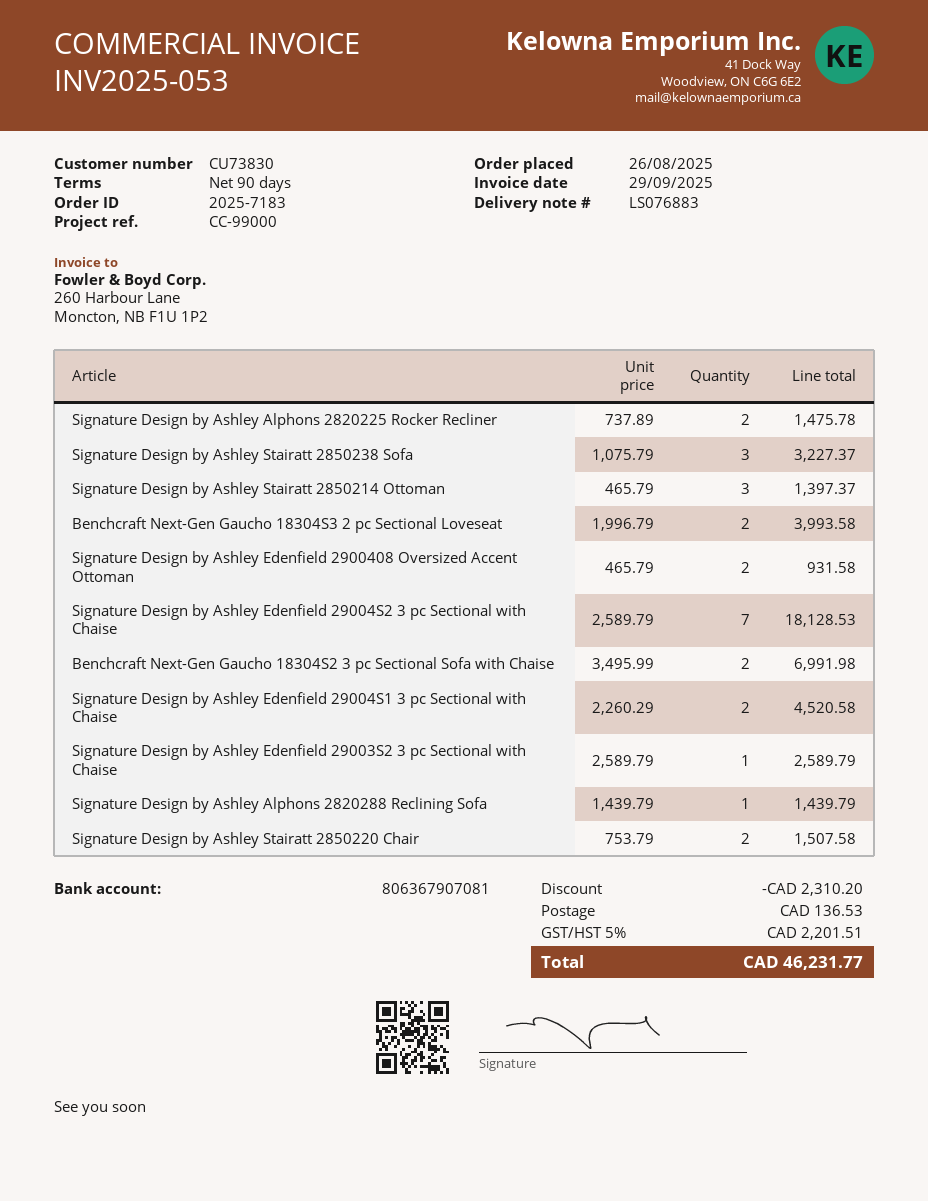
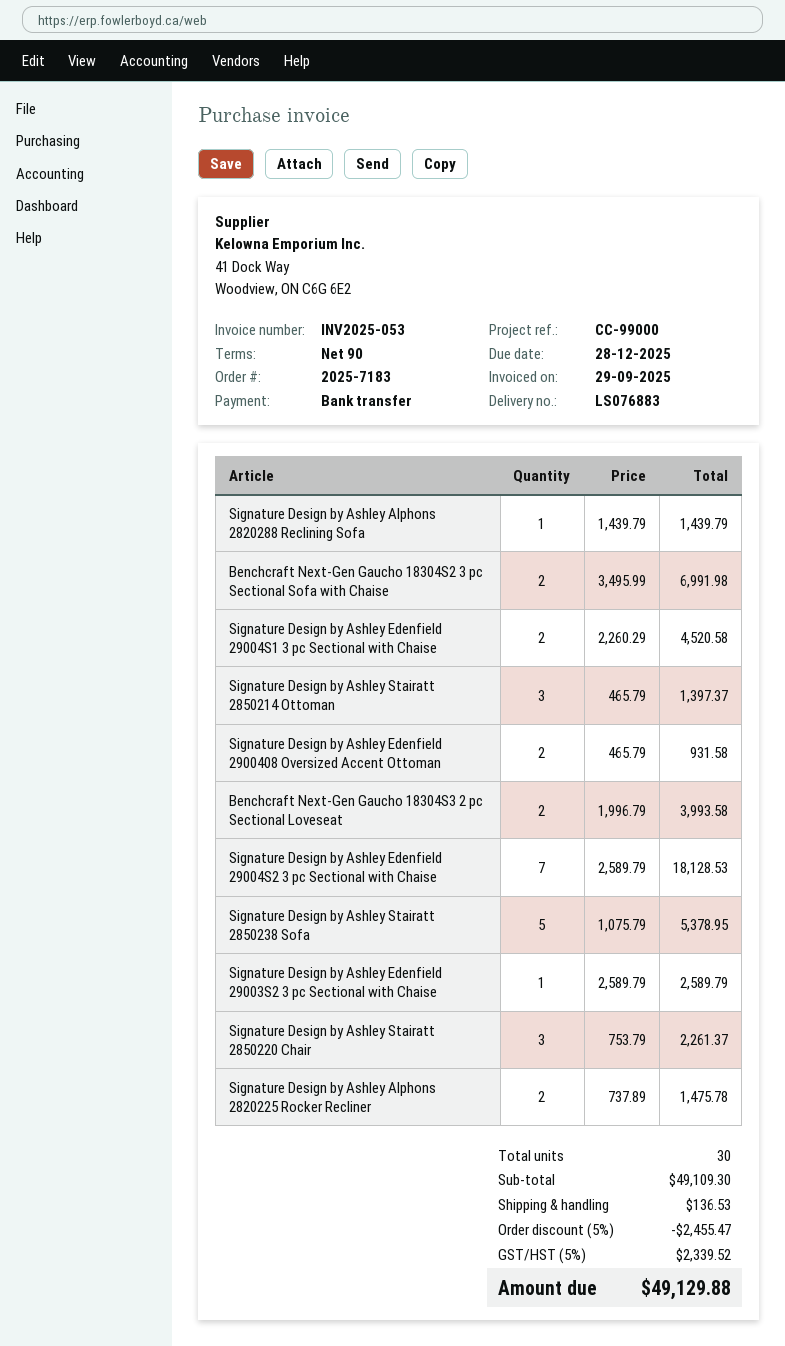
Signature Design by Ashley Stairatt 2850238 Sofa: 3 x 1075.79 = 3227.37 -> 5 x 1075.79 = 5378.95
Signature Design by Ashley Stairatt 2850220 Chair: 2 x 753.79 = 1507.58 -> 3 x 753.79 = 2261.37
discount: 2310.20 -> 2455.47
tax: 5% = 2201.51 -> 5% = 2339.52
total: 46231.77 -> 49129.88

